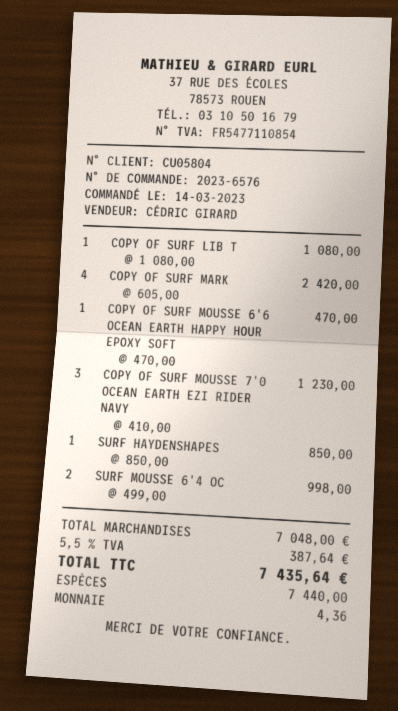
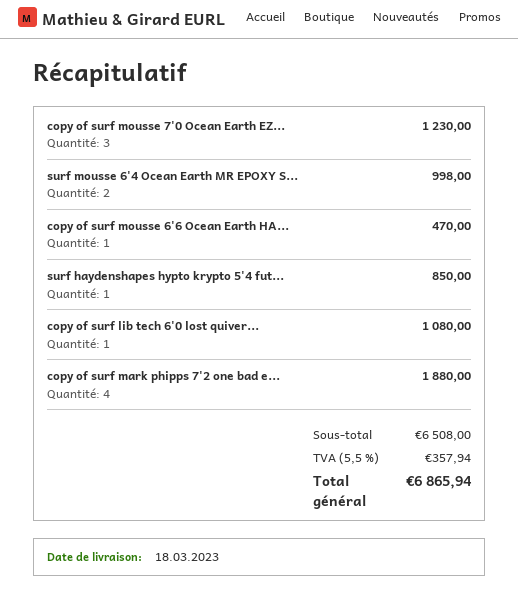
COPY OF SURF MARK: 4 for 2420.00 -> 4 for 1880.00
subtotal: 7048.00 -> 6508.00
tax: 5.5% = 387.64 -> 5.5% = 357.94
total: 7435.64 -> 6865.94

